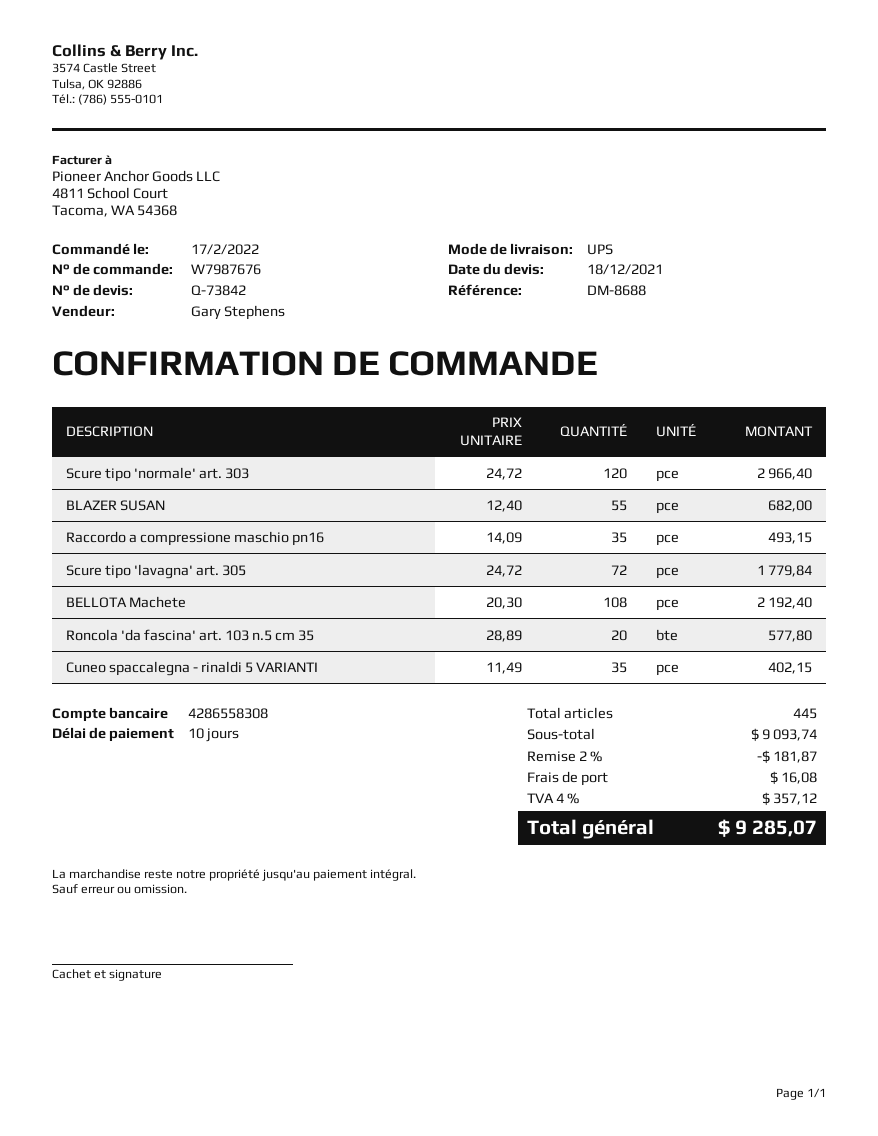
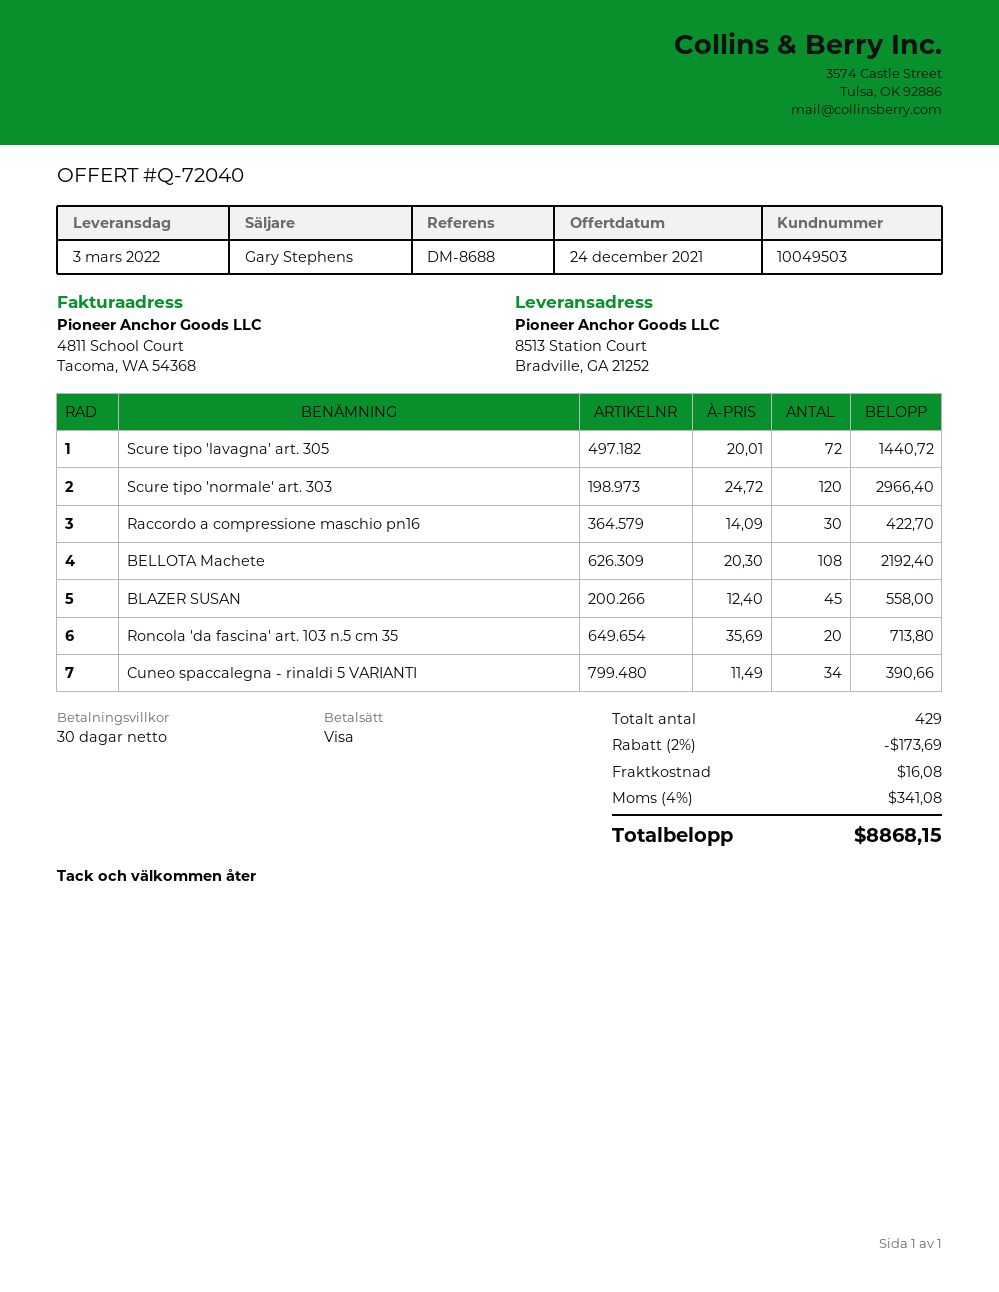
quote number: Q-73842 -> Q-72040
quote date: 2021-12-18 -> 2021-12-24
payment terms: 10 days -> 30 days
BLAZER SUSAN: 55 x 12.40 = 682.00 -> 45 x 12.40 = 558.00
Raccordo a compressione maschio pn16: 35 x 14.09 = 493.15 -> 30 x 14.09 = 422.70
Scure tipo 'lavagna' art. 305: 72 x 24.72 = 1779.84 -> 72 x 20.01 = 1440.72
Roncola 'da fascina' art. 103 n.5 cm 35: 20 x 28.89 = 577.80 -> 20 x 35.69 = 713.80
Cuneo spaccalegna - rinaldi 5 VARIANTI: 35 x 11.49 = 402.15 -> 34 x 11.49 = 390.66
total quantity: 445 -> 429
discount: 2% = 181.87 -> 2% = 173.69
tax: 4% = 357.12 -> 4% = 341.08
total: 9285.07 -> 8868.15

